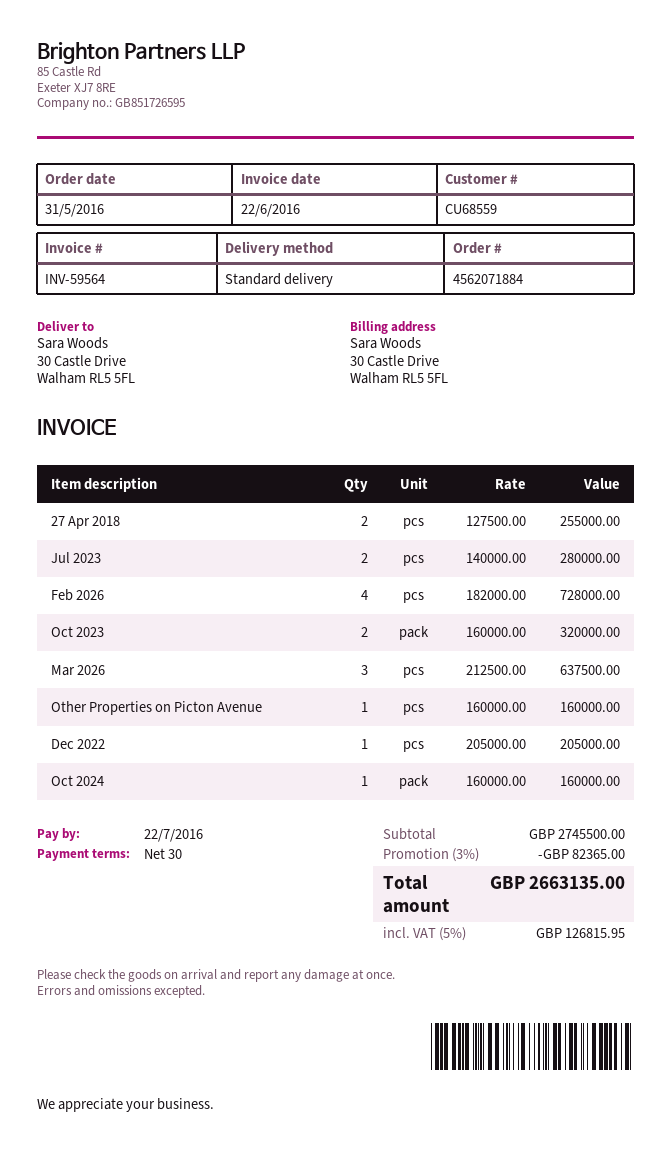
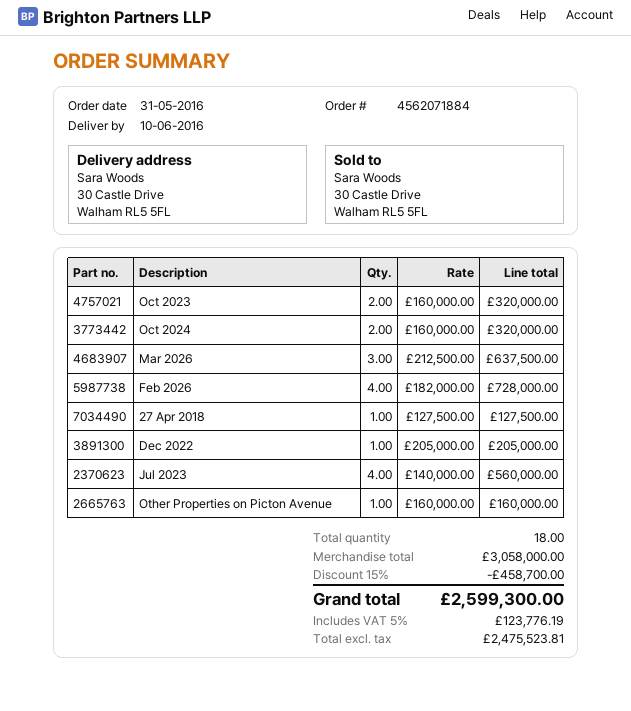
27 Apr 2018: 2 x 127500.00 = 255000.00 -> 1 x 127500.00 = 127500.00
Jul 2023: 2 x 140000.00 = 280000.00 -> 4 x 140000.00 = 560000.00
Oct 2024: 1 x 160000.00 = 160000.00 -> 2 x 160000.00 = 320000.00
subtotal: 2745500.00 -> 3058000.00
discount: 3% = 82365.00 -> 15% = 458700.00
tax: 5% = 126815.95 -> 5% = 123776.19
total: 2663135.00 -> 2599300.00

